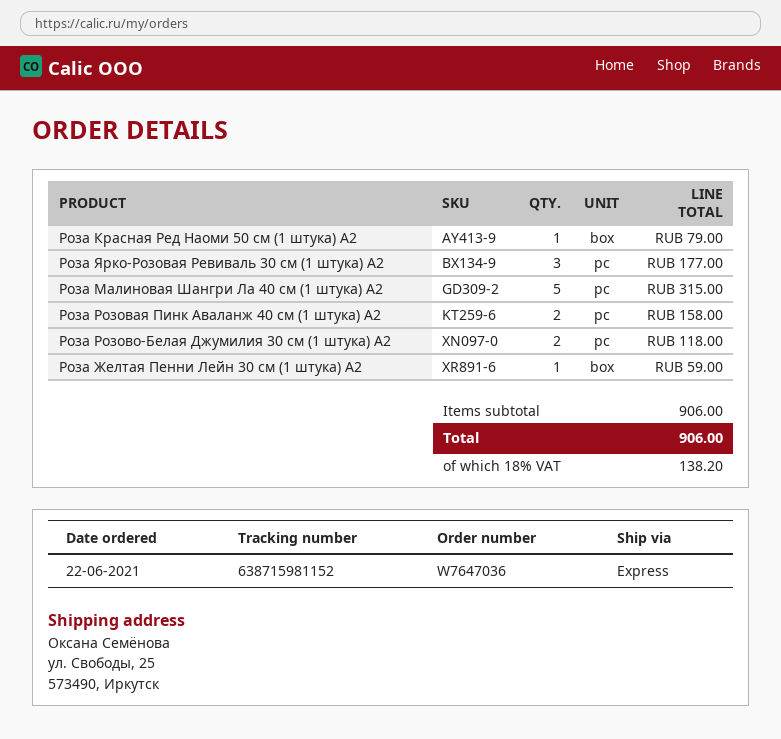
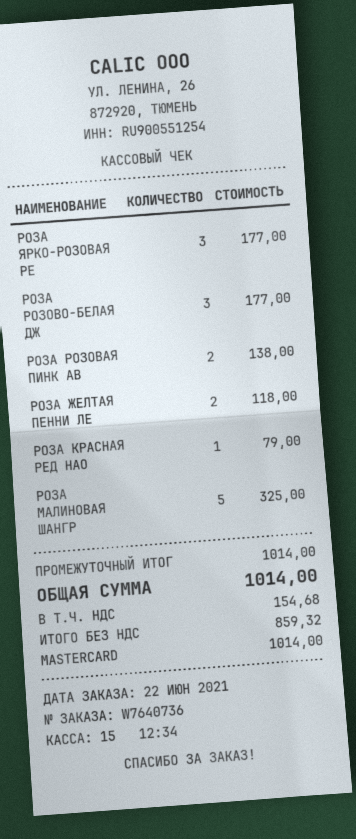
order number: W7647036 -> W7640736
Роза Малиновая Шангри Ла 40 см (1 штука) А2: 5 for 315.00 -> 5 for 325.00
Роза Розовая Пинк Аваланж 40 см (1 штука) А2: 2 for 158.00 -> 2 for 138.00
Роза Розово-Белая Джумилия 30 см (1 штука) А2: 2 for 118.00 -> 3 for 177.00
Роза Желтая Пенни Лейн 30 см (1 штука) А2: 1 for 59.00 -> 2 for 118.00
subtotal: 906.00 -> 1014.00
tax: 138.20 -> 154.68
total: 906.00 -> 1014.00

